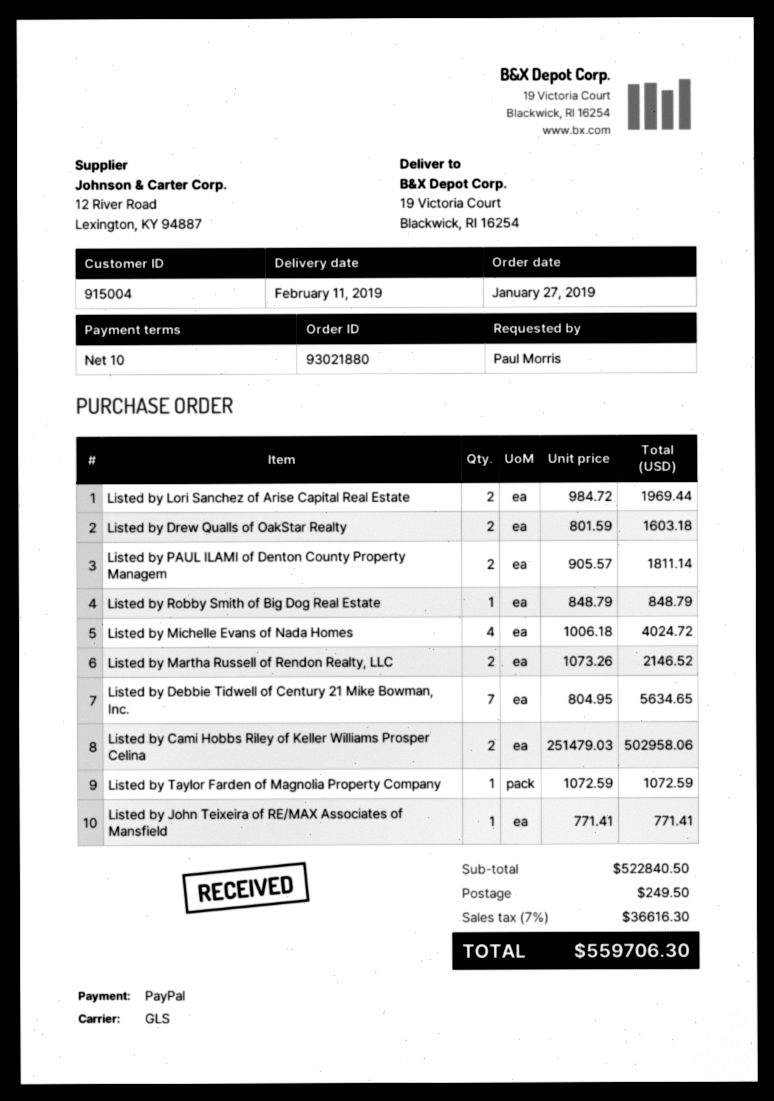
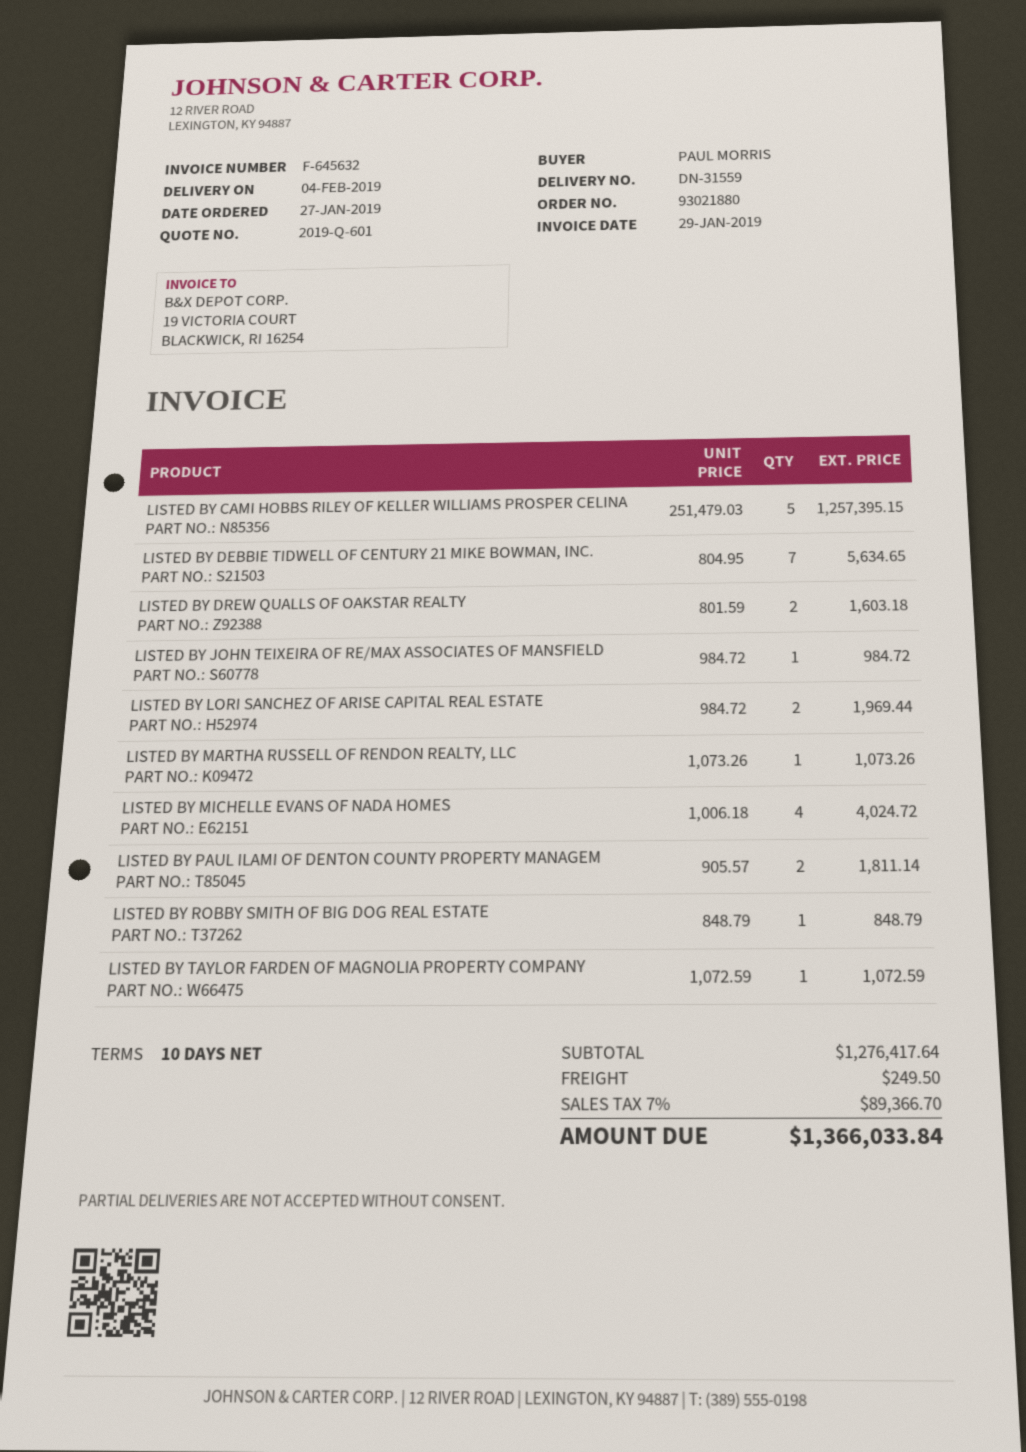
delivery date: 2019-02-11 -> 2019-02-04
Listed by Martha Russell of Rendon Realty, LLC: 2 x 1073.26 = 2146.52 -> 1 x 1073.26 = 1073.26
Listed by Cami Hobbs Riley of Keller Williams Prosper Celina: 2 x 251479.03 = 502958.06 -> 5 x 251479.03 = 1257395.15
Listed by John Teixeira of RE/MAX Associates of Mansfield: 1 x 771.41 = 771.41 -> 1 x 984.72 = 984.72
subtotal: 522840.50 -> 1276417.64
tax: 7% = 36616.30 -> 7% = 89366.70
total: 559706.30 -> 1366033.84

